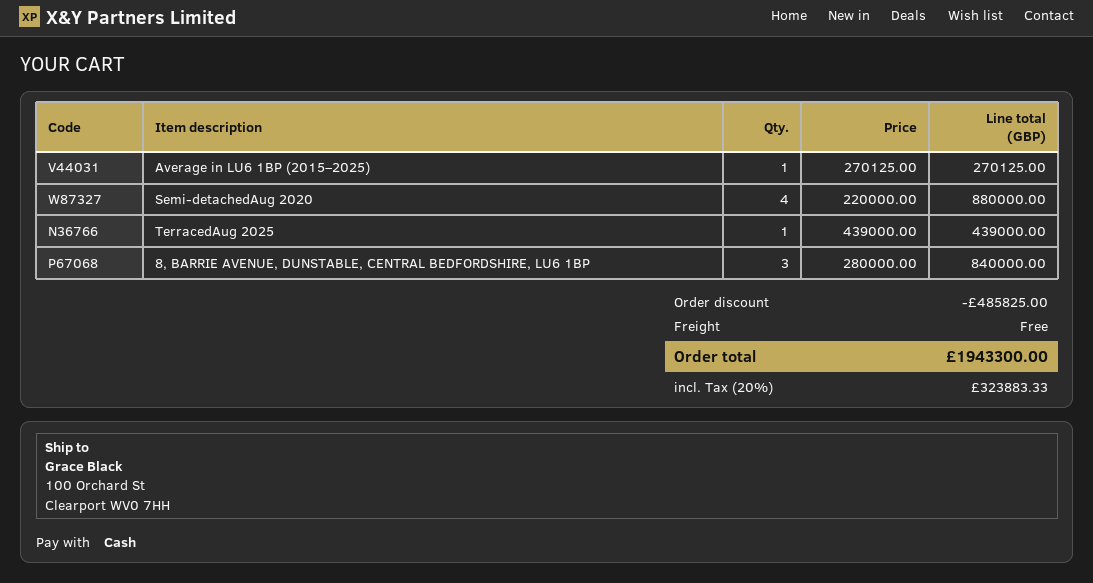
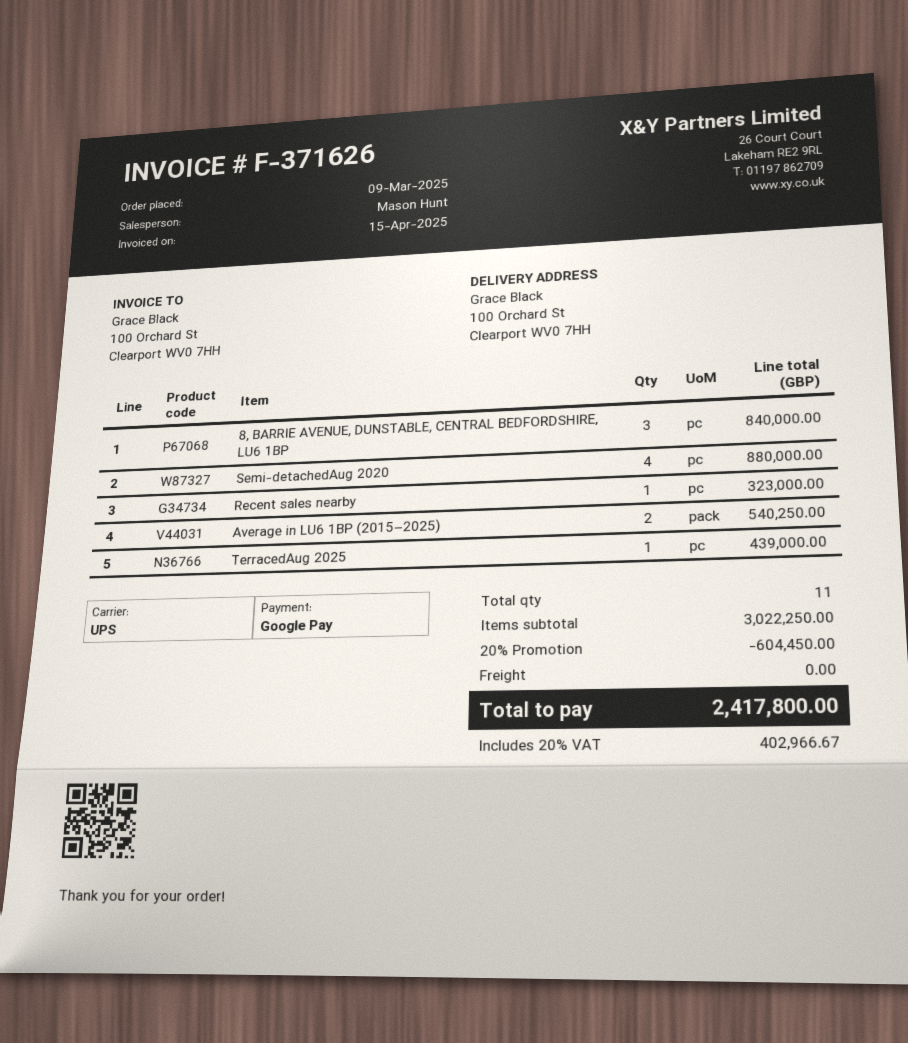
payment method: cash -> Google Pay
Average in LU6 1BP (2015–2025): 1 for 270125.00 -> 2 for 540250.00
Recent sales nearby: none -> 1 for 323000.00
discount: 485825.00 -> 604450.00
tax: 20% = 323883.33 -> 20% = 402966.67
total: 1943300.00 -> 2417800.00

